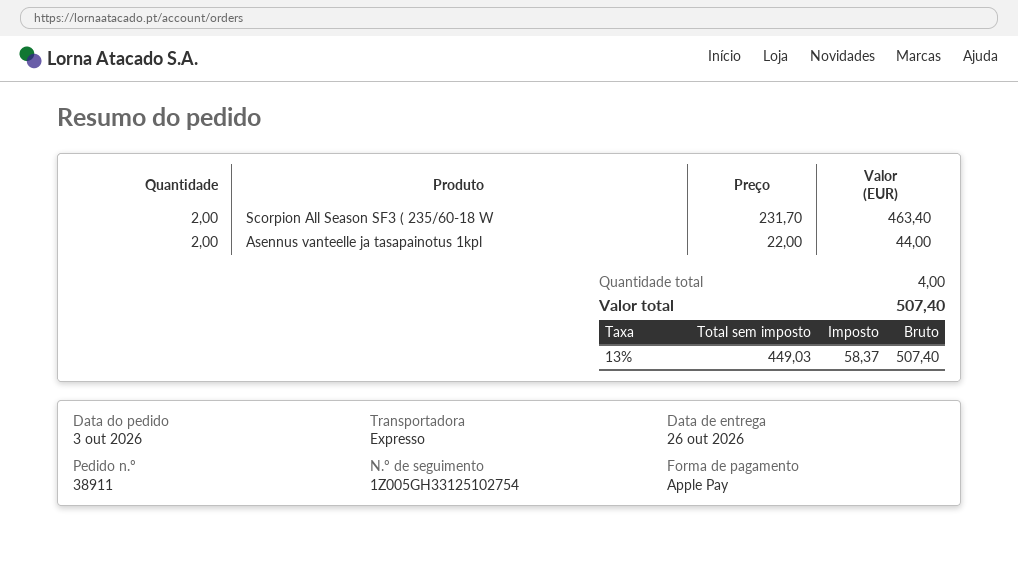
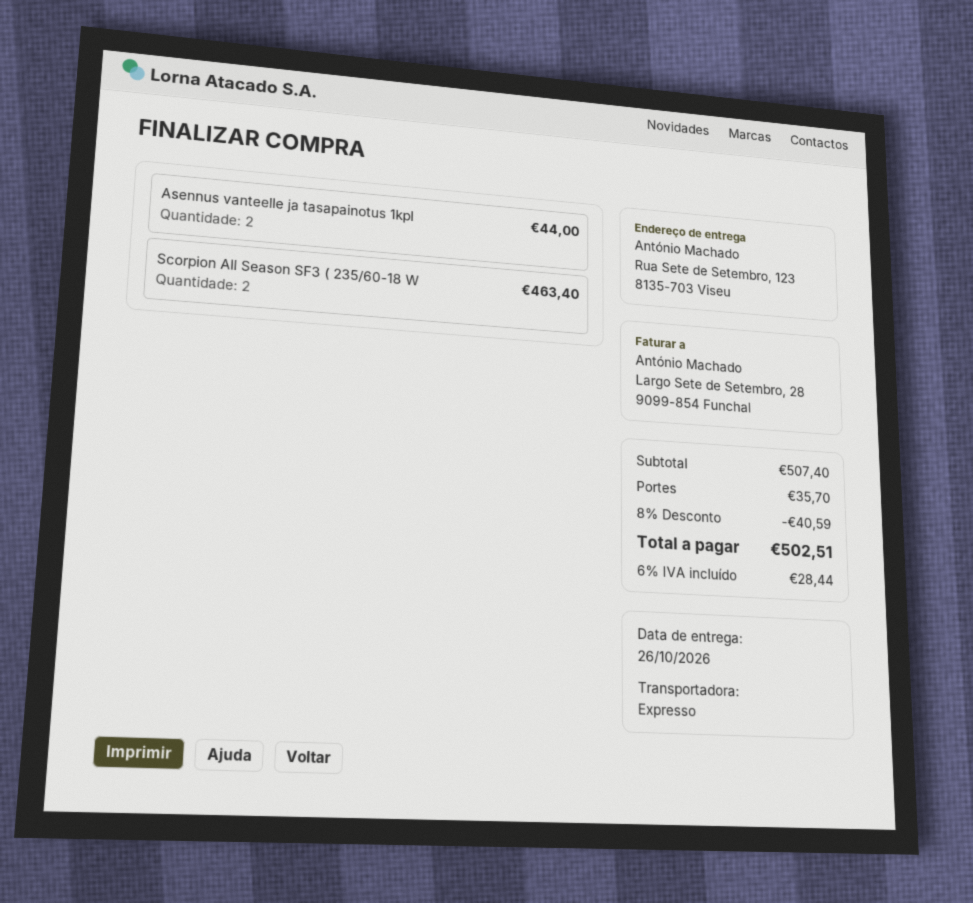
discount: none -> 8% = 40.59
shipping: none -> 35.70
tax: 13% = 58.37 -> 6% = 28.44
total: 507.40 -> 502.51

